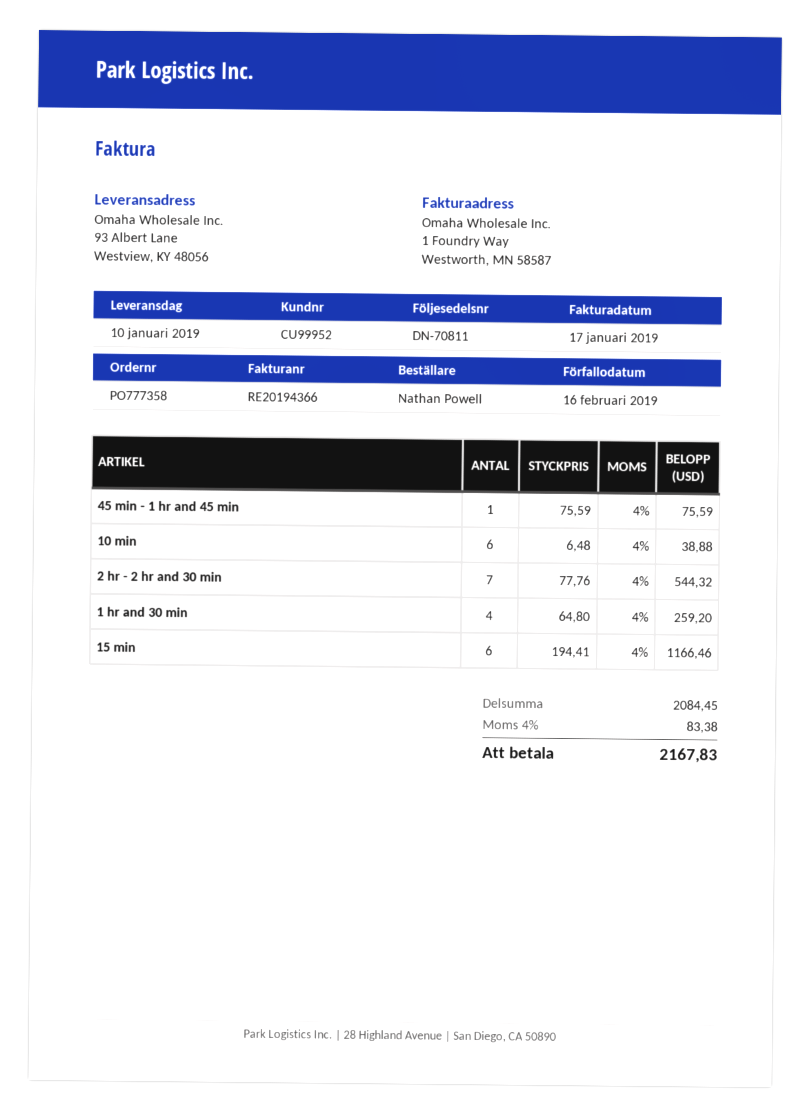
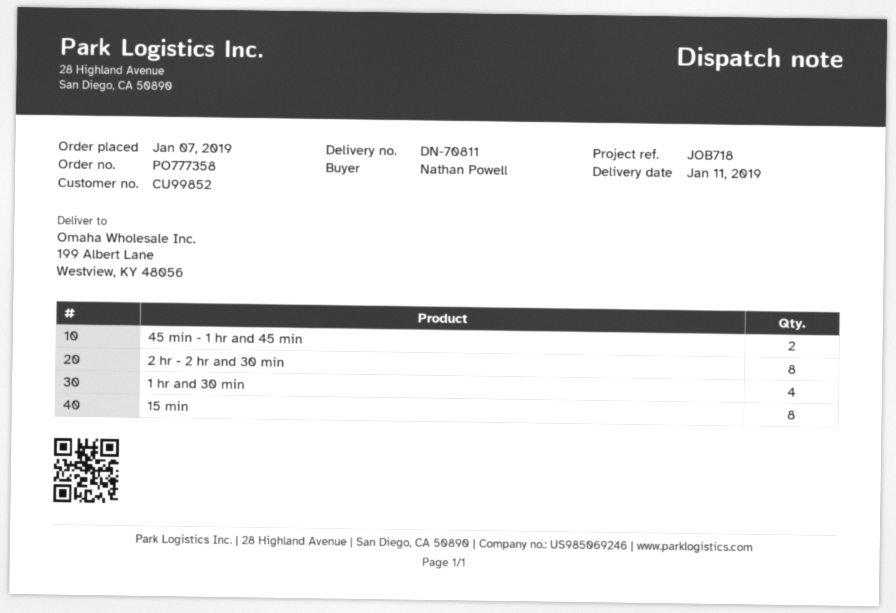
delivery date: 2019-01-10 -> 2019-01-11
customer number: CU99952 -> CU99852
ship to: 93 Albert Lane, Westview, KY 48056 -> 199 Albert Lane, Westview, KY 48056
45 min - 1 hr and 45 min: 1 -> 2
10 min: 6 -> none
2 hr - 2 hr and 30 min: 7 -> 8
15 min: 6 -> 8

